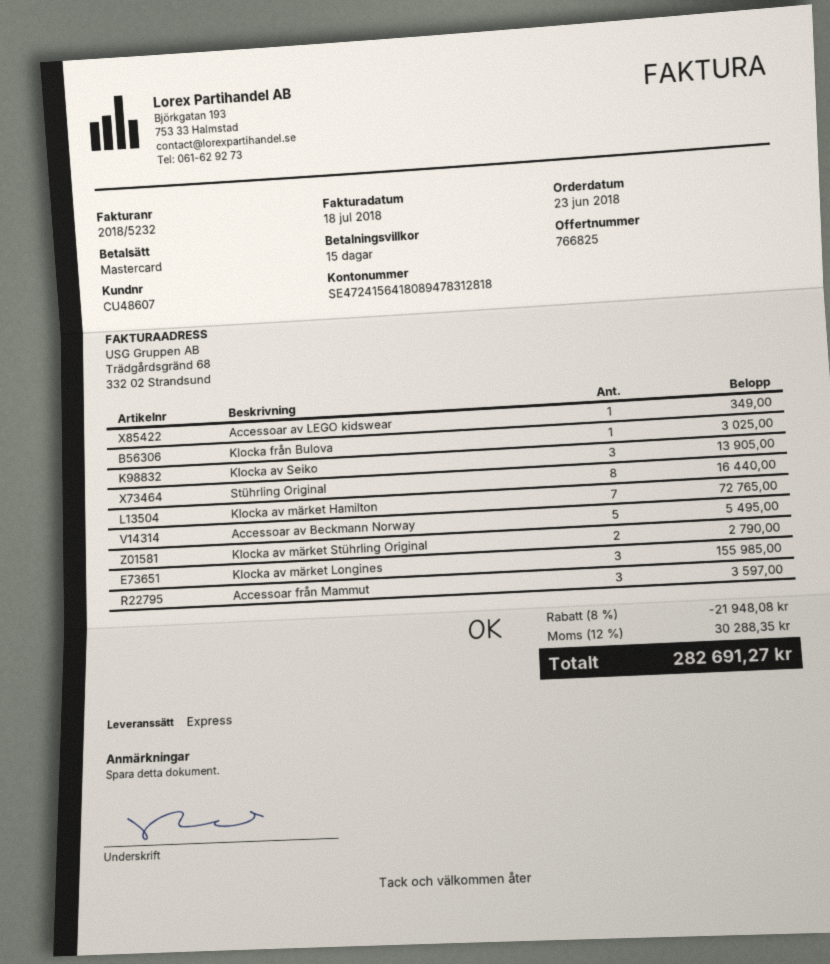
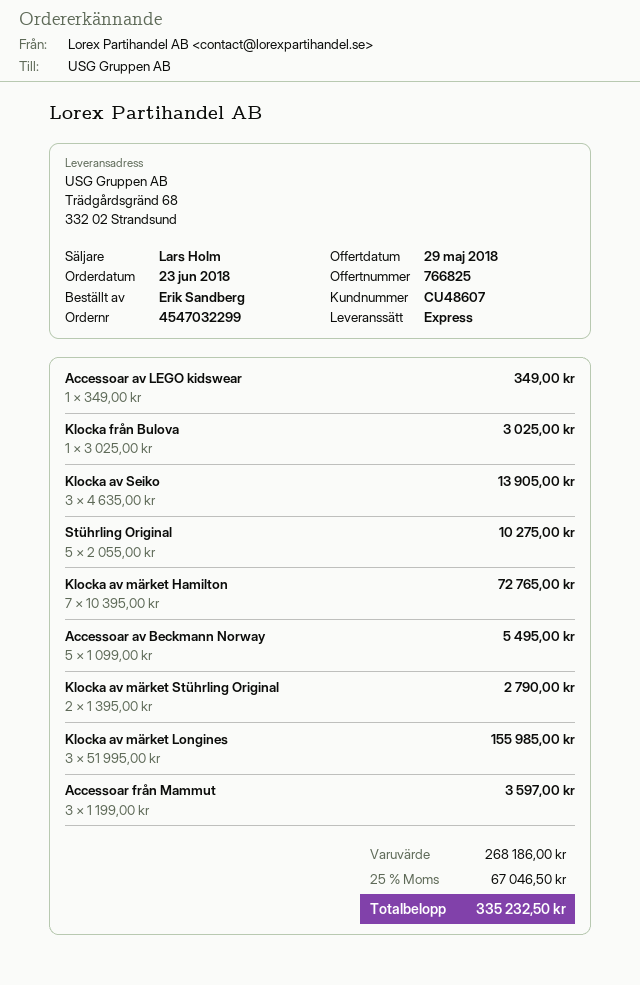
Stührling Original: 8 for 16440.00 -> 5 for 10275.00
discount: 8% = 21948.08 -> none
tax: 12% = 30288.35 -> 25% = 67046.50
total: 282691.27 -> 335232.50

